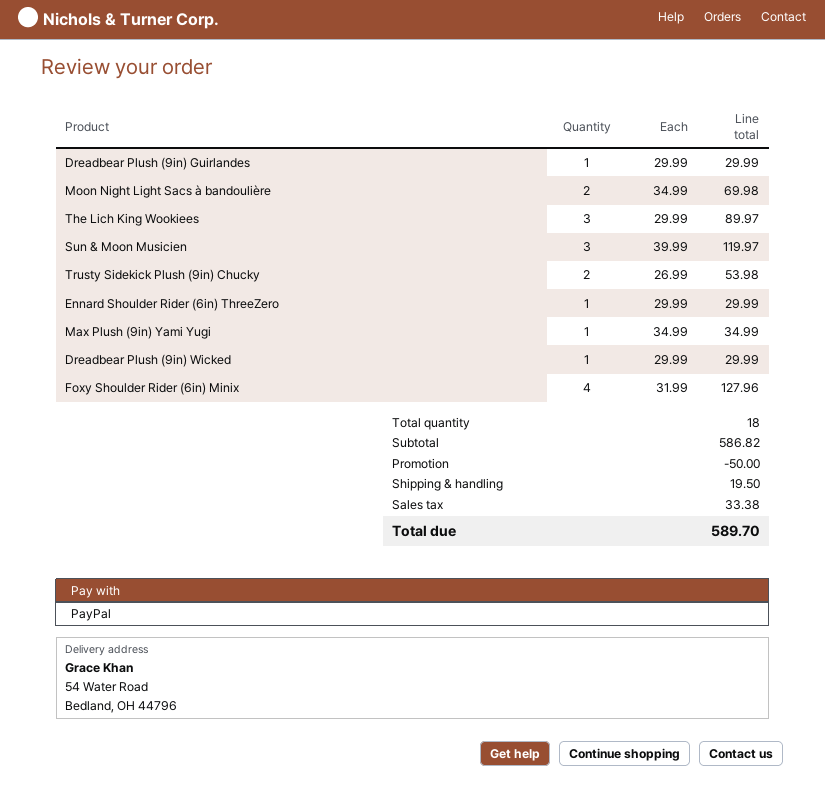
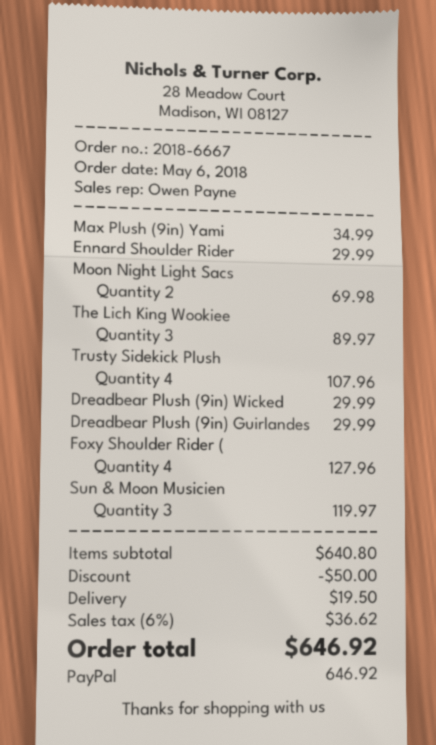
Trusty Sidekick Plush (9in) Chucky: 2 for 53.98 -> 4 for 107.96
subtotal: 586.82 -> 640.80
tax: 33.38 -> 36.62
total: 589.70 -> 646.92

